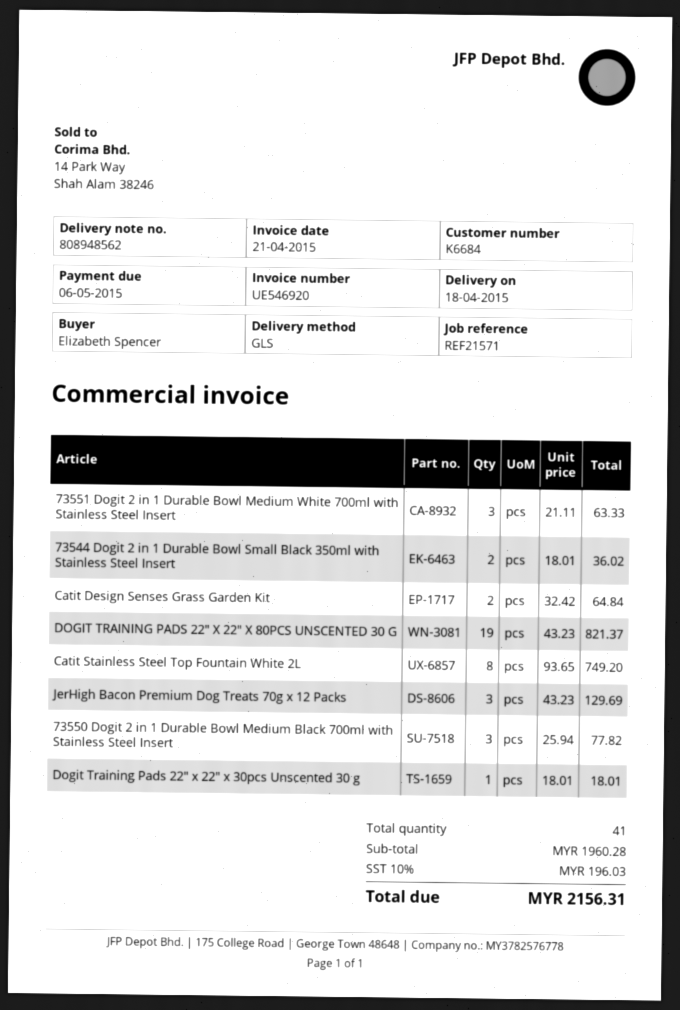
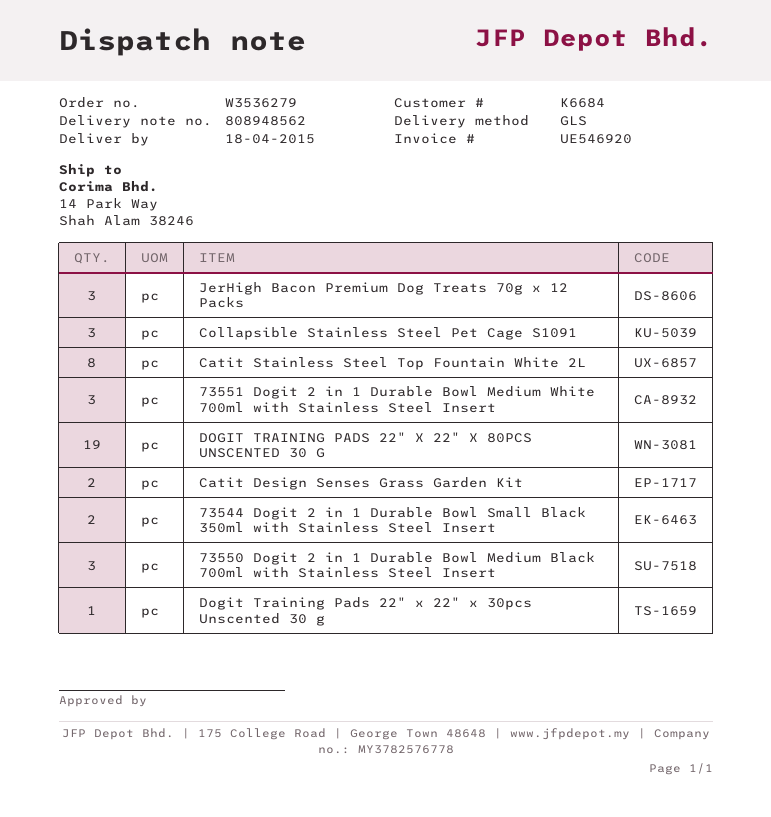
Collapsible Stainless Steel Pet Cage S1091: none -> 3

